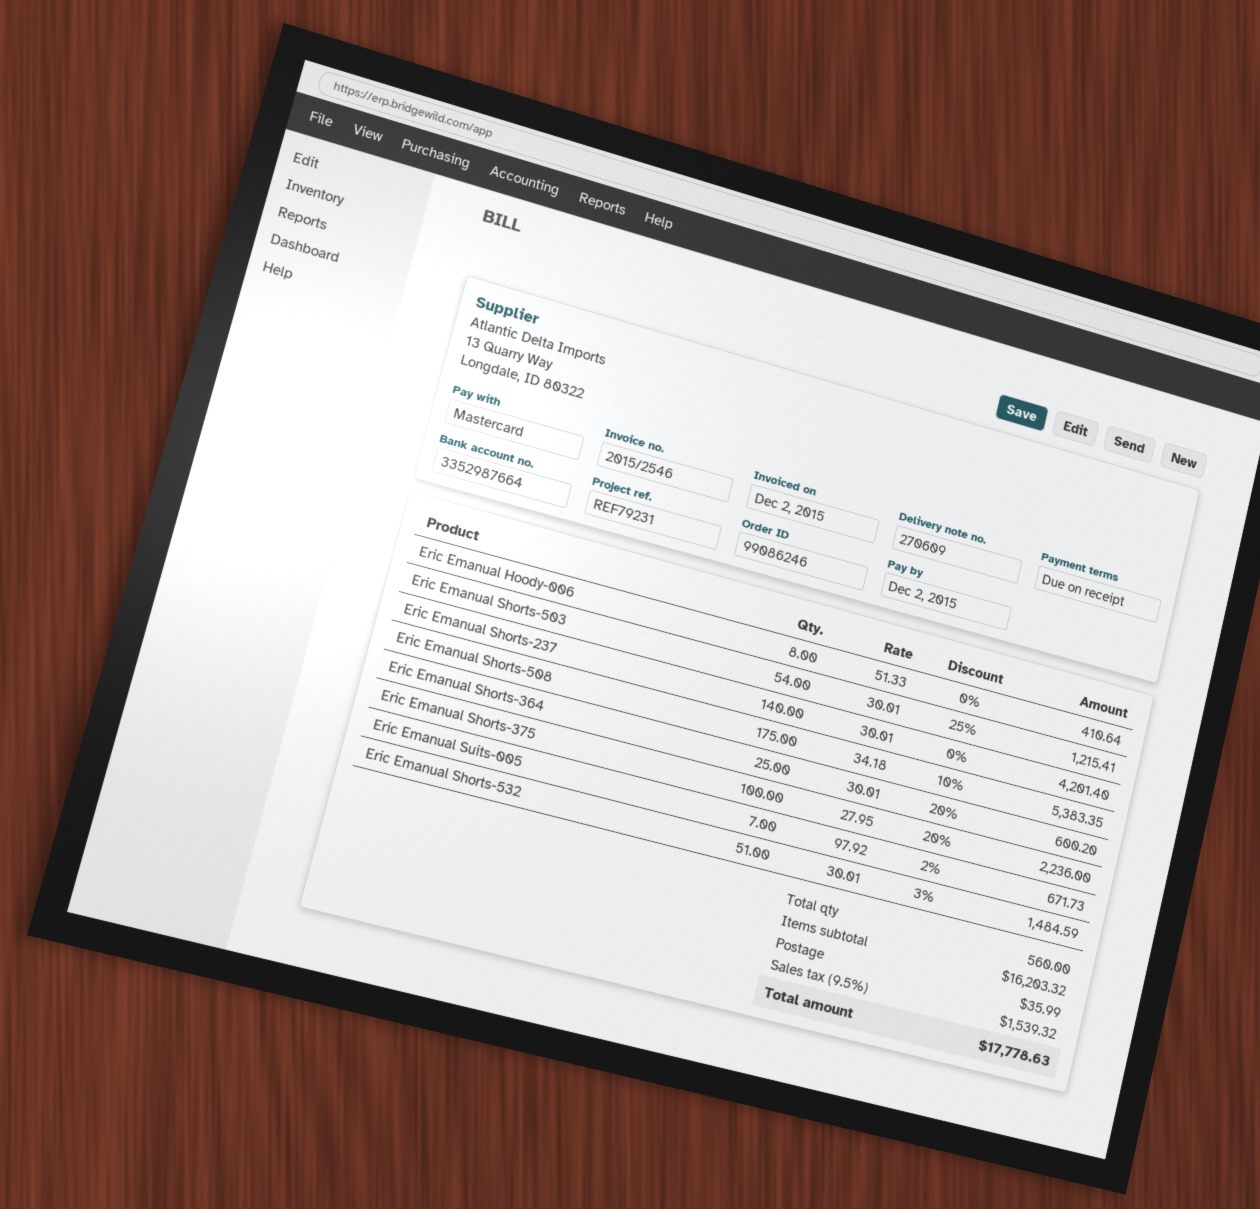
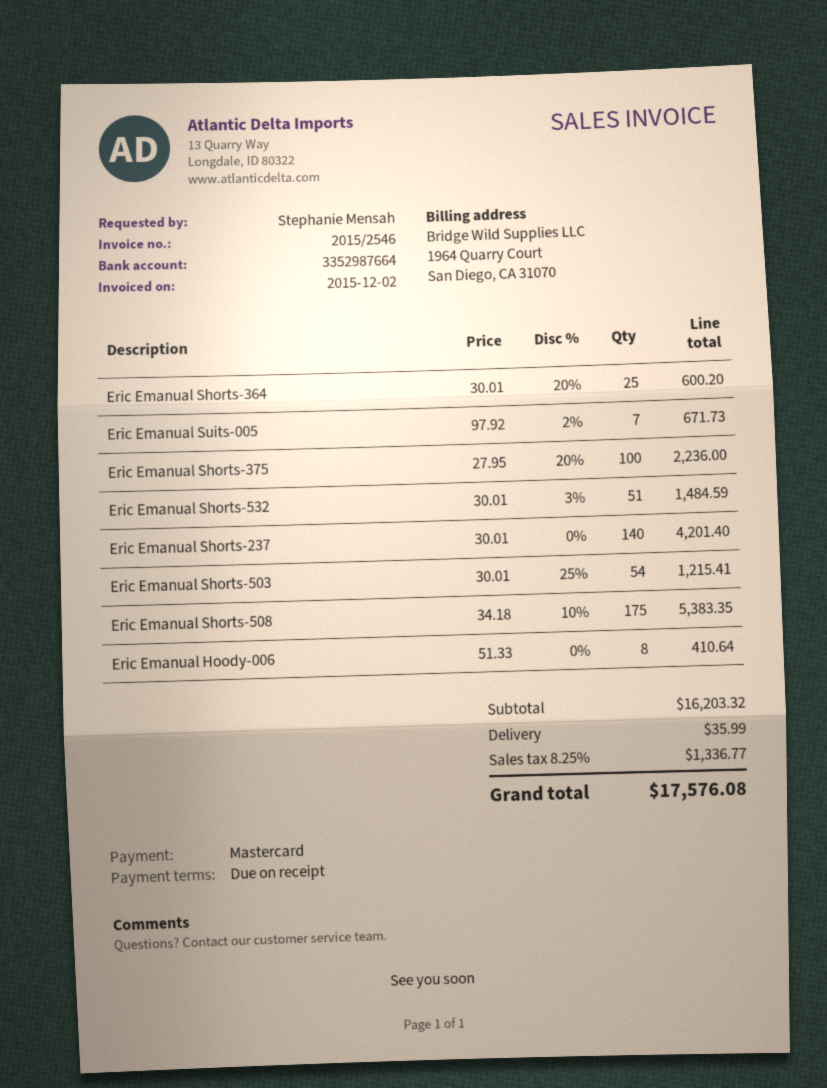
tax: 9.5% = 1539.32 -> 8.25% = 1336.77
total: 17778.63 -> 17576.08

